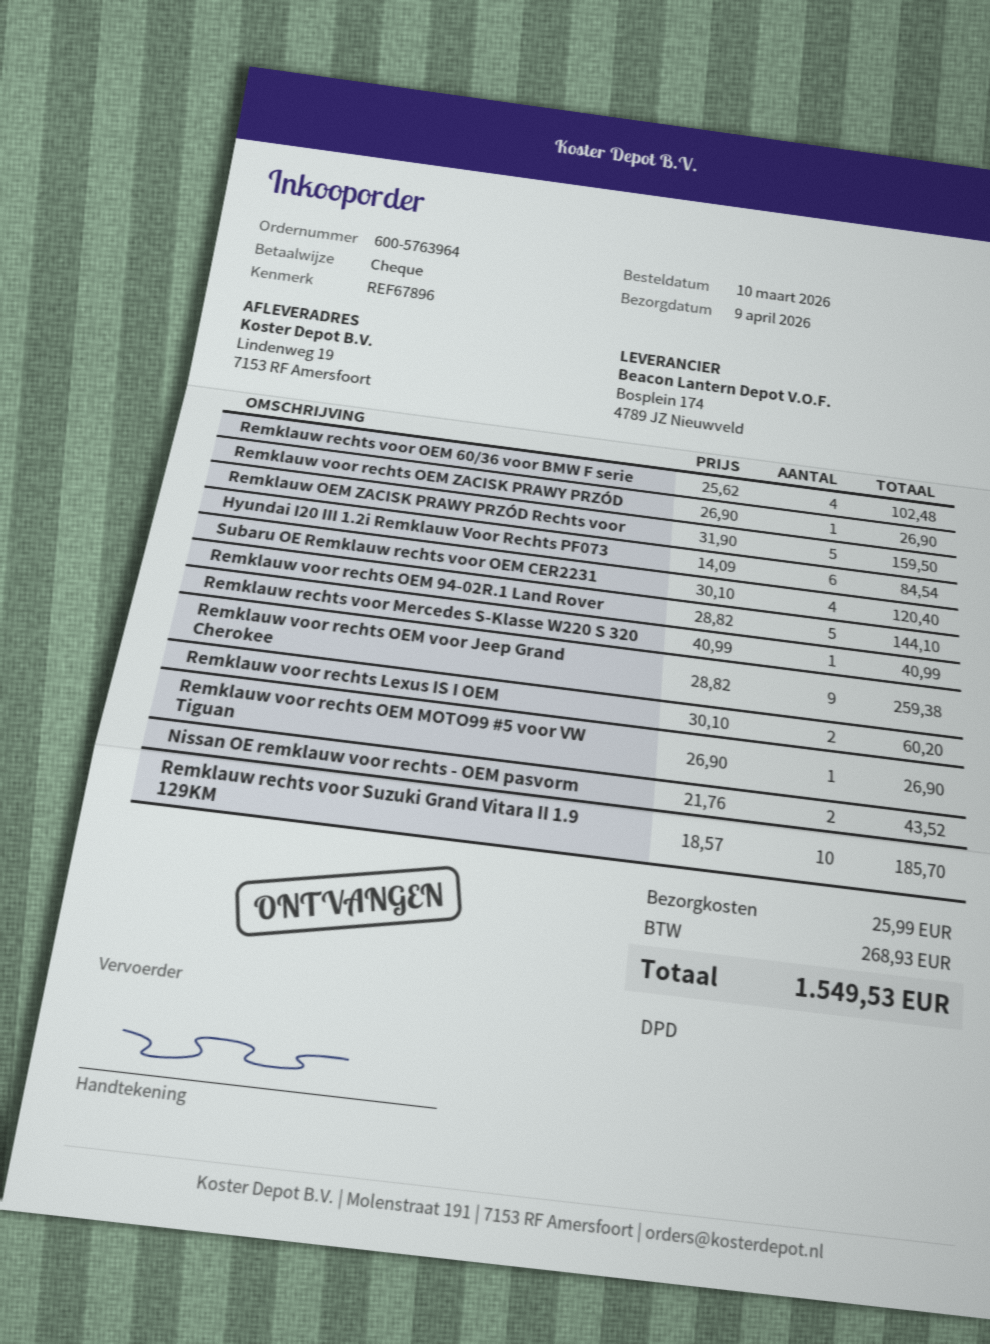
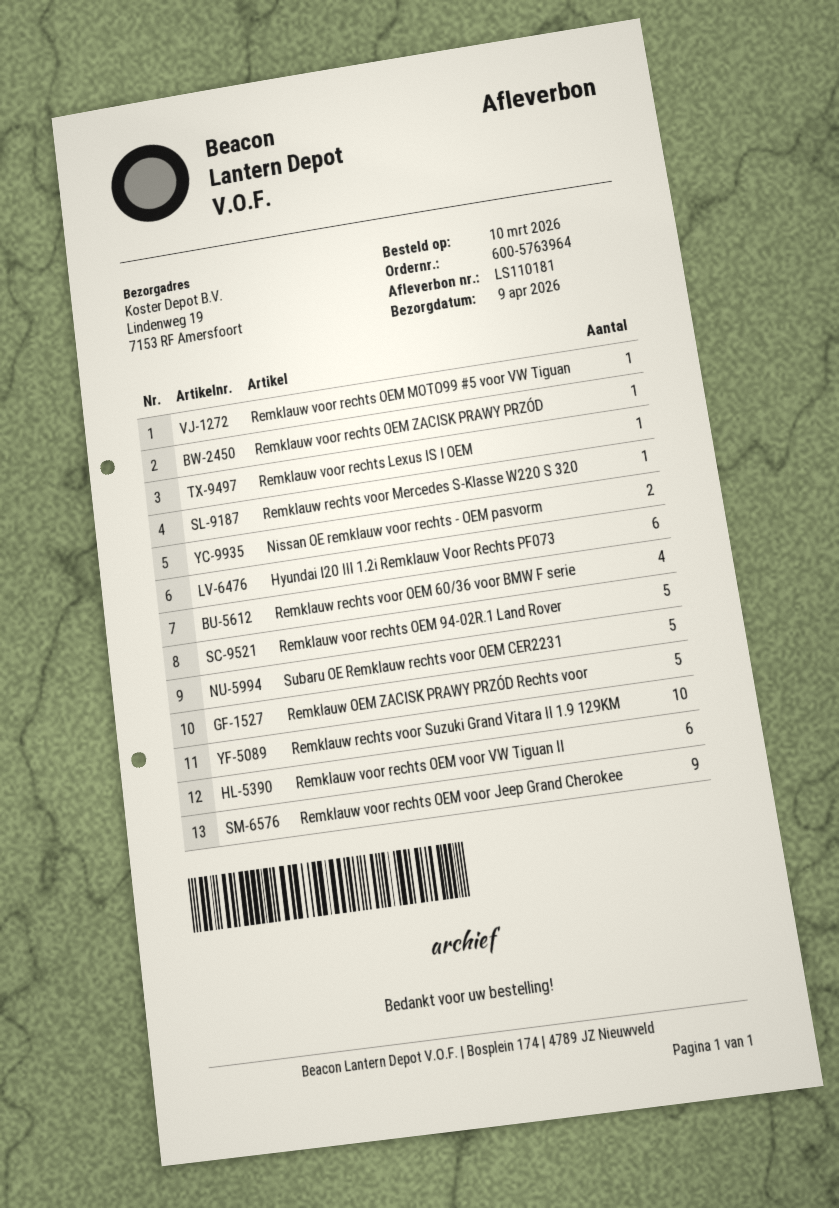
Subaru OE Remklauw rechts voor OEM CER2231: 4 -> 5
Remklauw voor rechts Lexus IS I OEM: 2 -> 1
Remklauw voor rechts OEM voor VW Tiguan II: none -> 6

